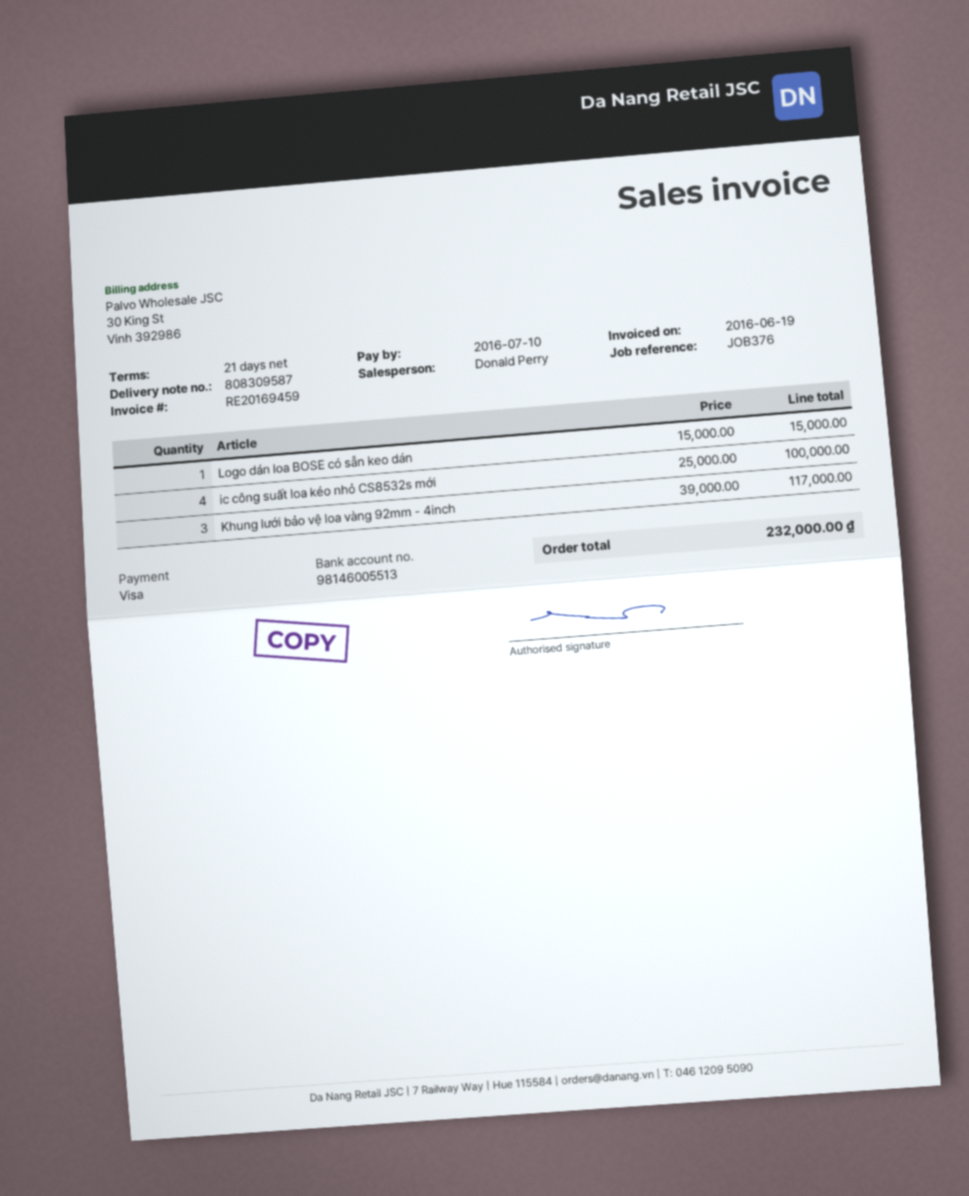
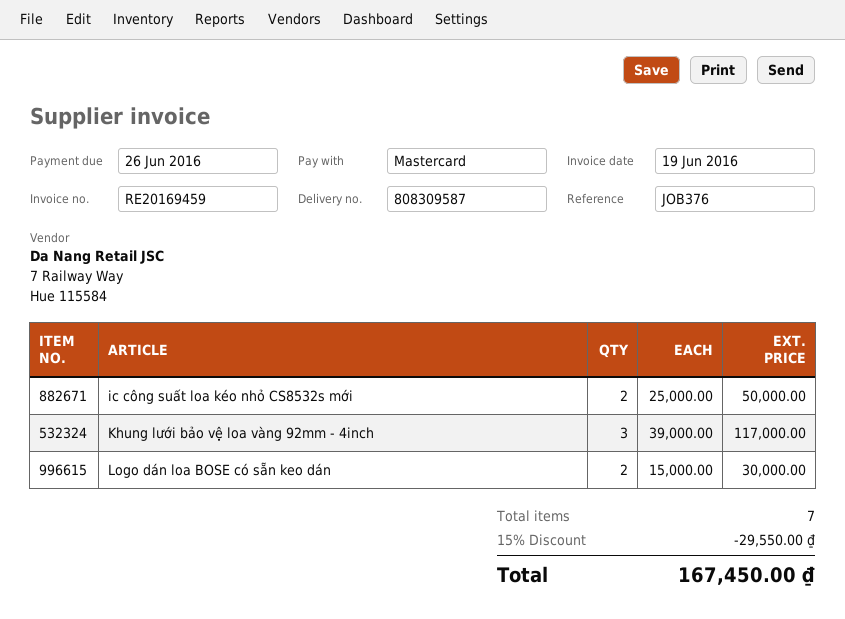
due date: 2016-07-10 -> 2016-06-26
payment method: Visa -> Mastercard
Logo dán loa BOSE có sẵn keo dán: 1 x 15000.00 = 15000.00 -> 2 x 15000.00 = 30000.00
ic công suất loa kéo nhỏ CS8532s mới: 4 x 25000.00 = 100000.00 -> 2 x 25000.00 = 50000.00
discount: none -> 15% = 29550.00
total: 232000.00 -> 167450.00

